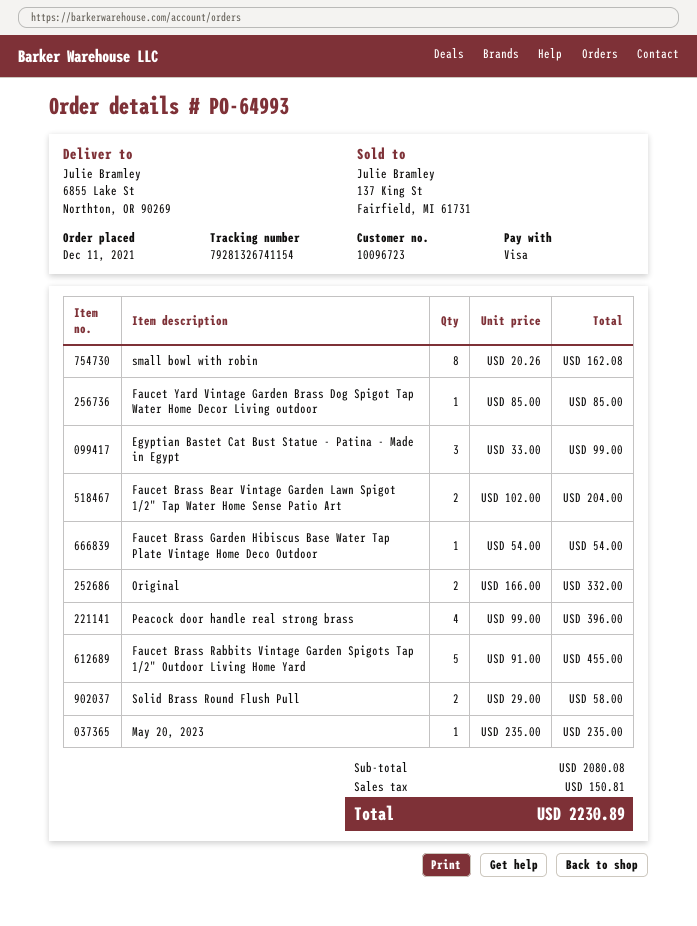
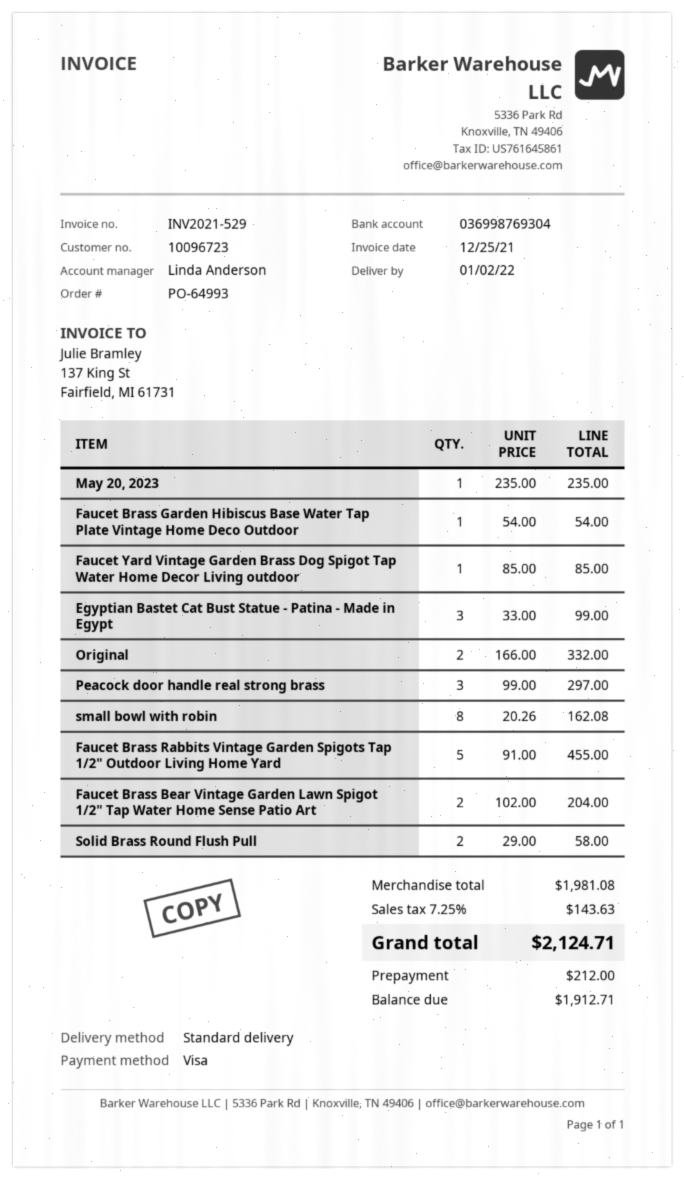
Peacock door handle real strong brass: 4 x 99.00 = 396.00 -> 3 x 99.00 = 297.00
subtotal: 2080.08 -> 1981.08
tax: 150.81 -> 143.63
total: 2230.89 -> 2124.71

